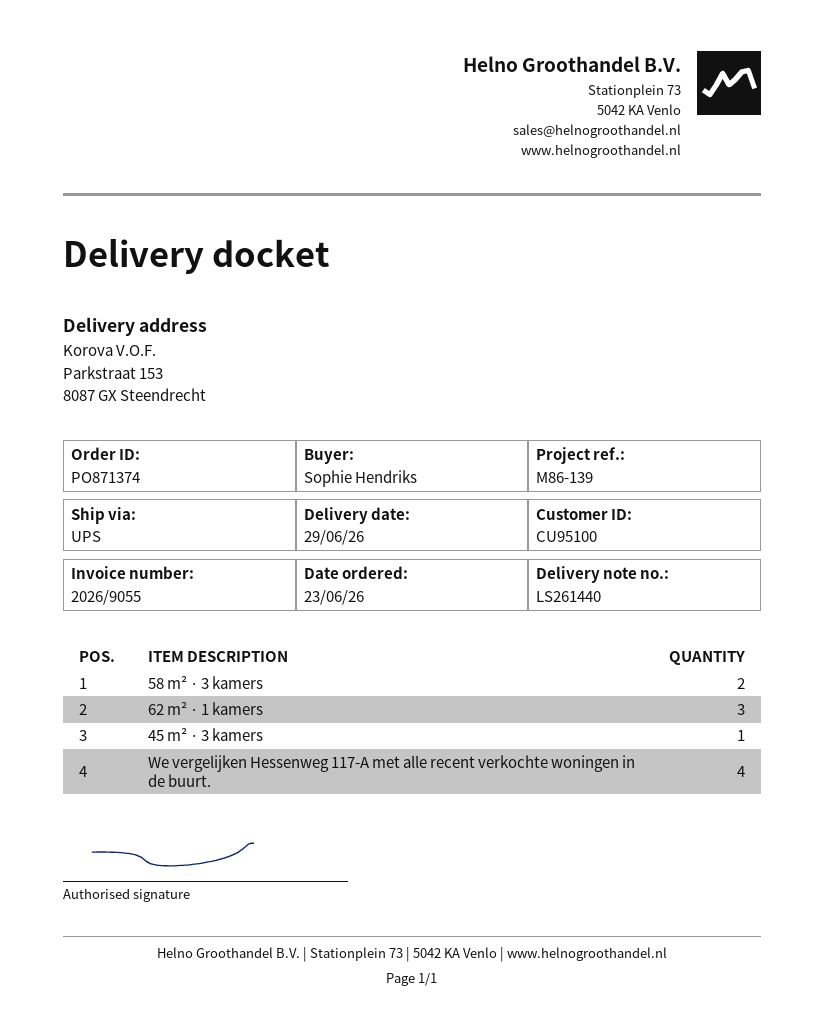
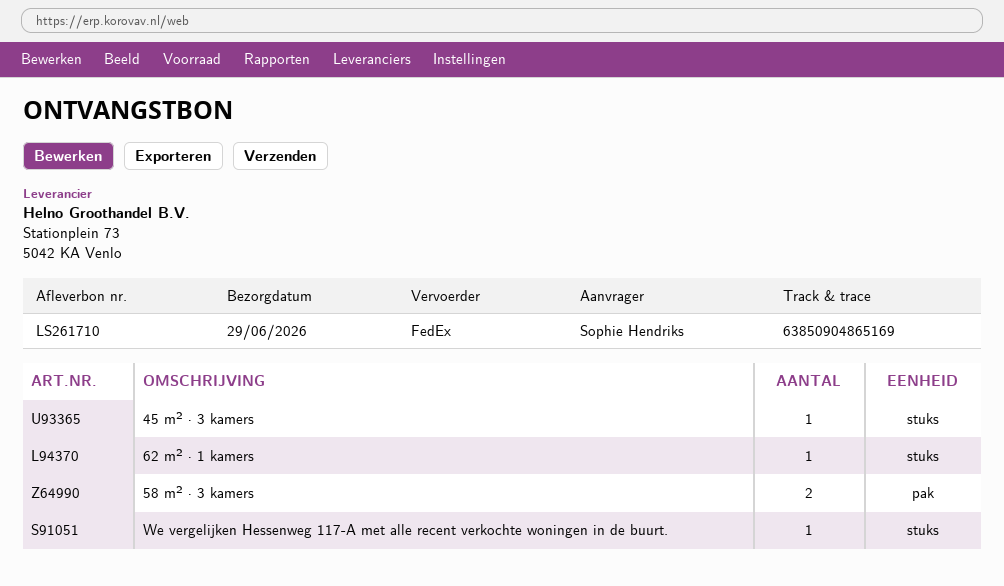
delivery note number: LS261440 -> LS261710
shipping method: UPS -> FedEx
62 m² · 1 kamers: 3 -> 1
We vergelijken Hessenweg 117-A met alle recent verkochte woningen in de buurt.: 4 -> 1

